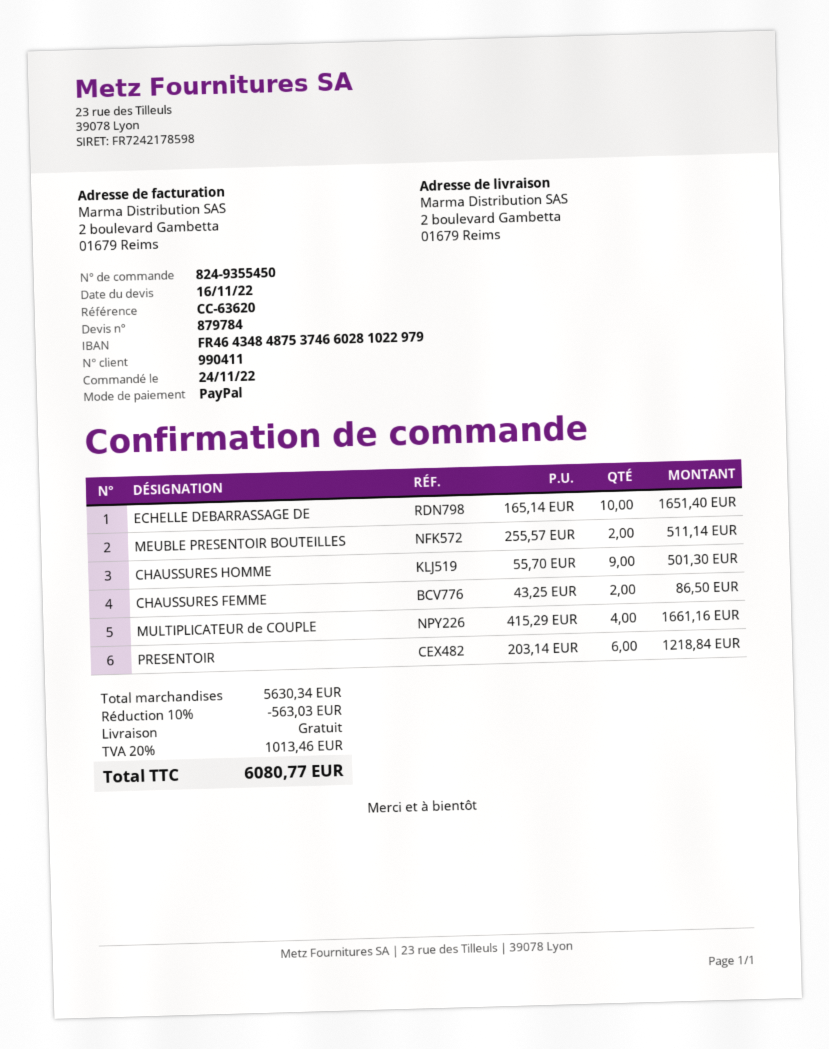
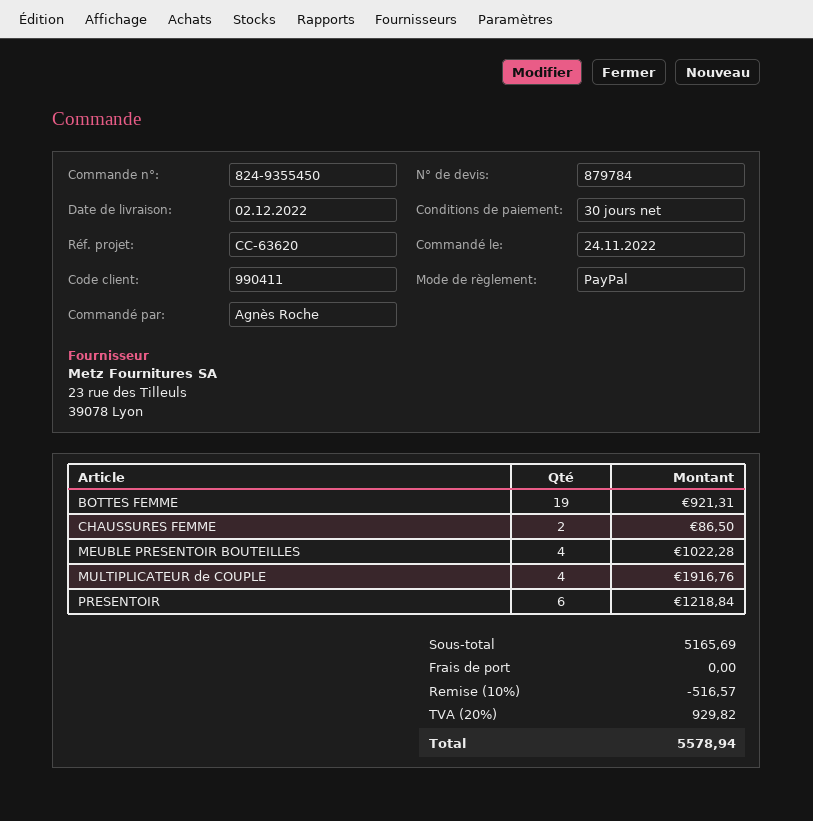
ECHELLE DEBARRASSAGE DE: 10 for 1651.40 -> none
MEUBLE PRESENTOIR BOUTEILLES: 2 for 511.14 -> 4 for 1022.28
CHAUSSURES HOMME: 9 for 501.30 -> none
MULTIPLICATEUR de COUPLE: 4 for 1661.16 -> 4 for 1916.76
BOTTES FEMME: none -> 19 for 921.31
subtotal: 5630.34 -> 5165.69
discount: 10% = 563.03 -> 10% = 516.57
tax: 20% = 1013.46 -> 20% = 929.82
total: 6080.77 -> 5578.94

